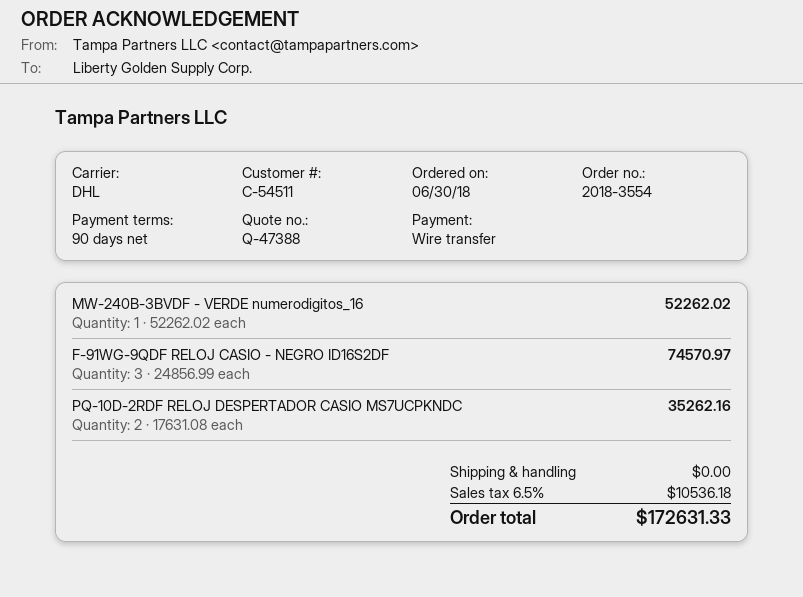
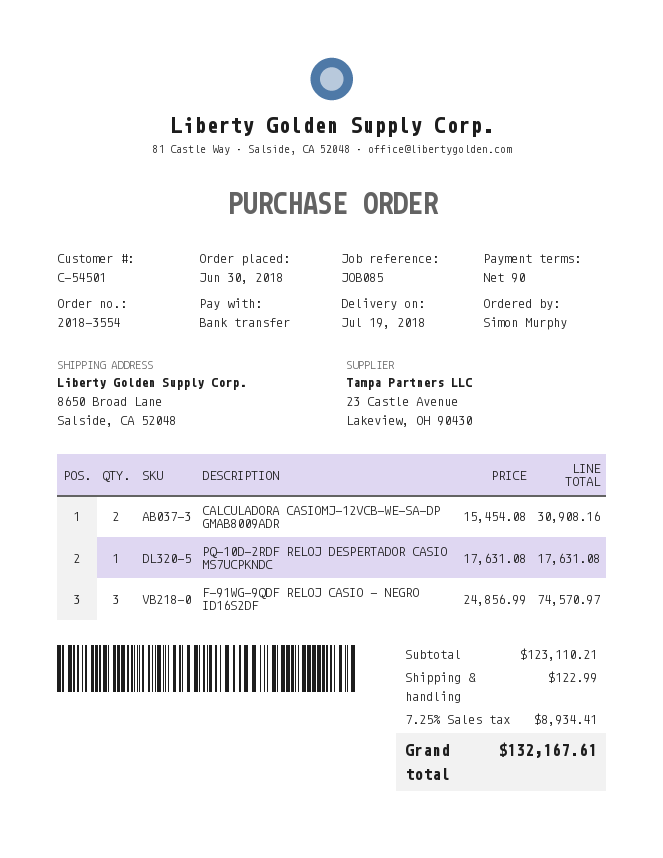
customer number: C-54511 -> C-54501
MW-240B-3BVDF - VERDE numerodigitos_16: 1 x 52262.02 = 52262.02 -> none
PQ-10D-2RDF RELOJ DESPERTADOR CASIO MS7UCPKNDC: 2 x 17631.08 = 35262.16 -> 1 x 17631.08 = 17631.08
CALCULADORA CASIOMJ-12VCB-WE-SA-DP GMAB8009ADR: none -> 2 x 15454.08 = 30908.16
shipping: 0.00 -> 122.99
tax: 6.5% = 10536.18 -> 7.25% = 8934.41
total: 172631.33 -> 132167.61

